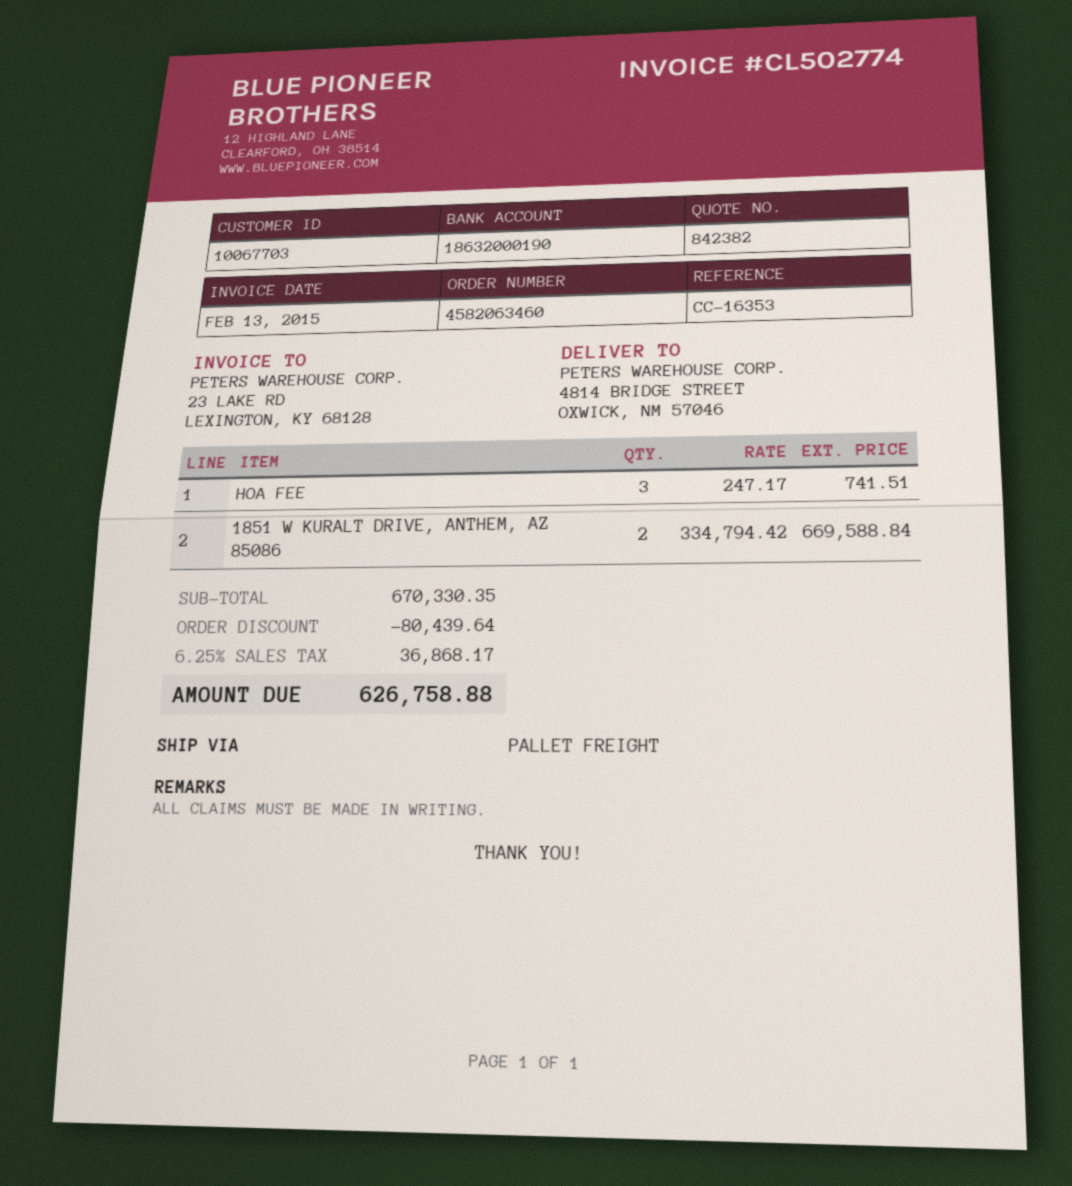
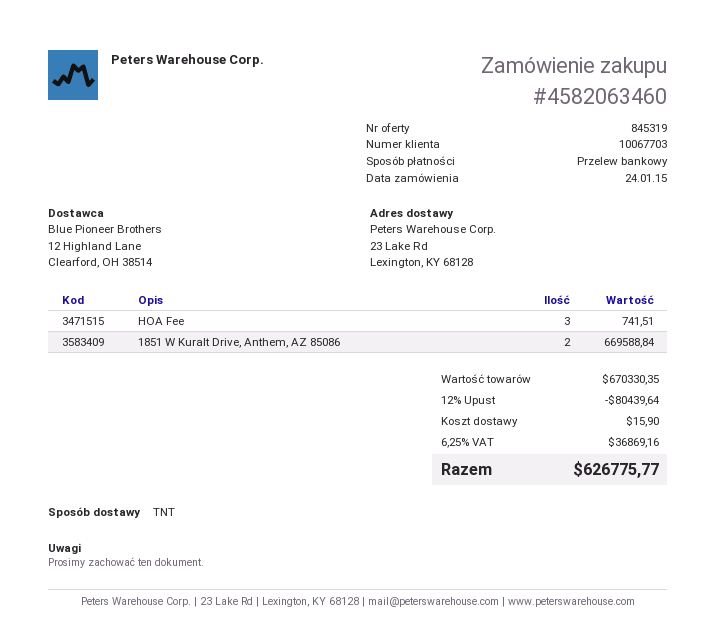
quote number: 842382 -> 845319
shipping method: pallet freight -> TNT
ship to: 4814 BRIDGE STREET, OXWICK, NM 57046 -> 23 Lake Rd, Lexington, KY 68128
shipping: none -> 15.90
tax: 6.25% = 36868.17 -> 6.25% = 36869.16
total: 626758.88 -> 626775.77

